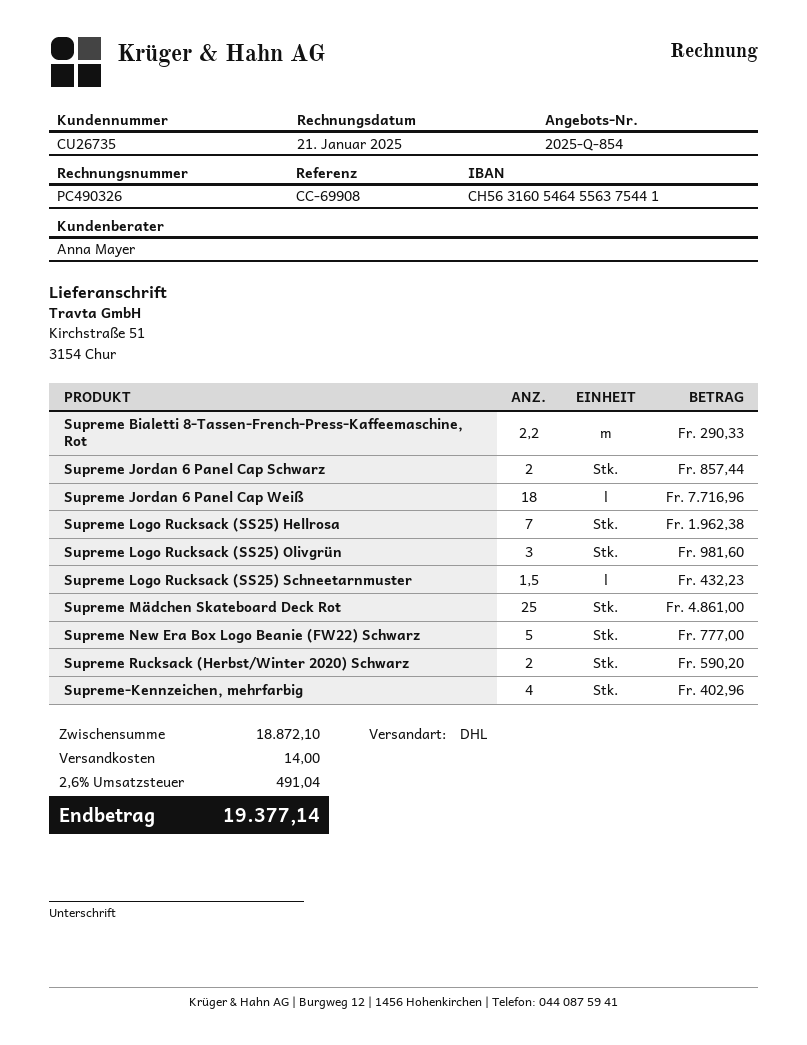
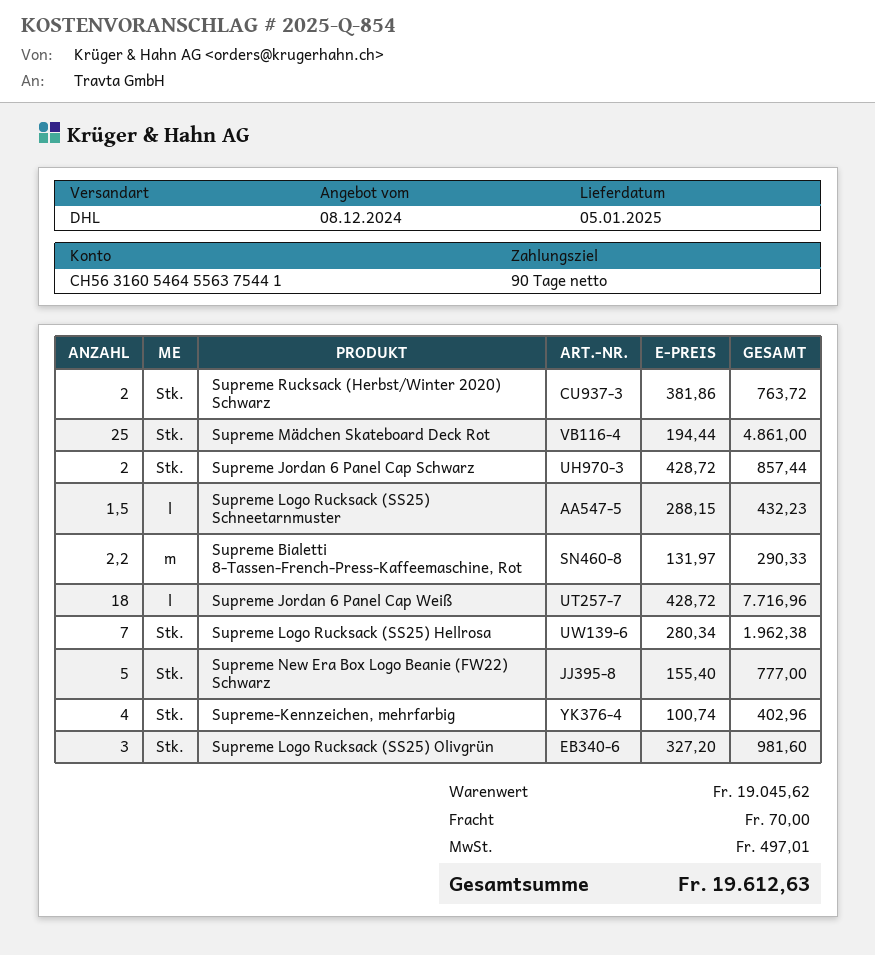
Supreme Rucksack (Herbst/Winter 2020) Schwarz: 2 for 590.20 -> 2 for 763.72
subtotal: 18872.10 -> 19045.62
shipping: 14.00 -> 70.00
tax: 491.04 -> 497.01
total: 19377.14 -> 19612.63

